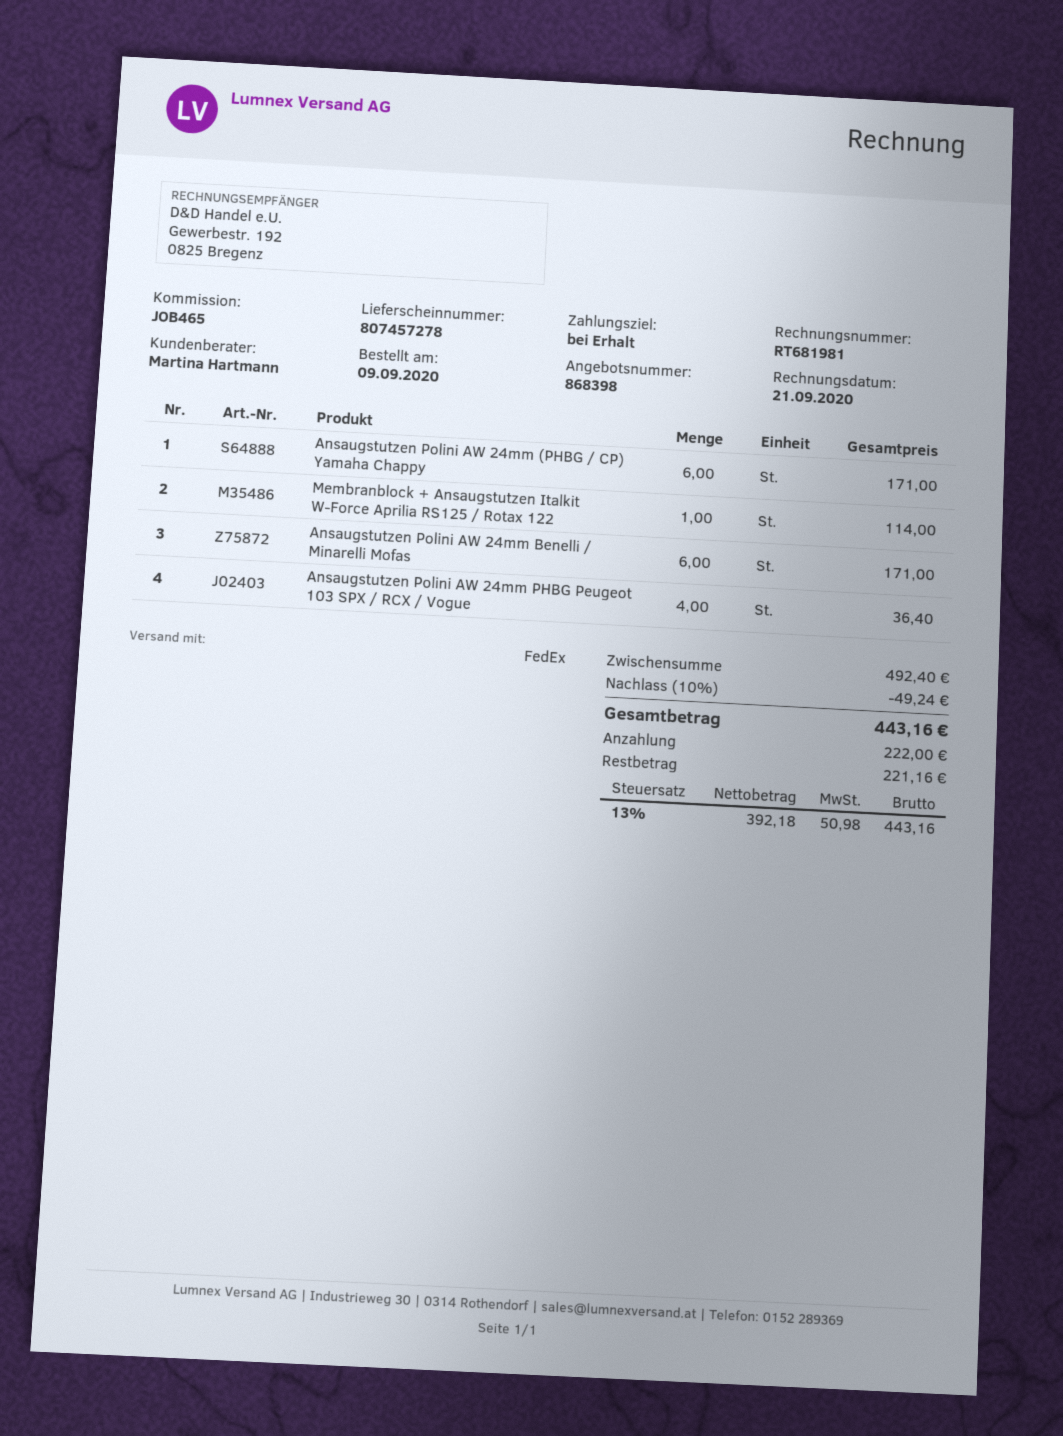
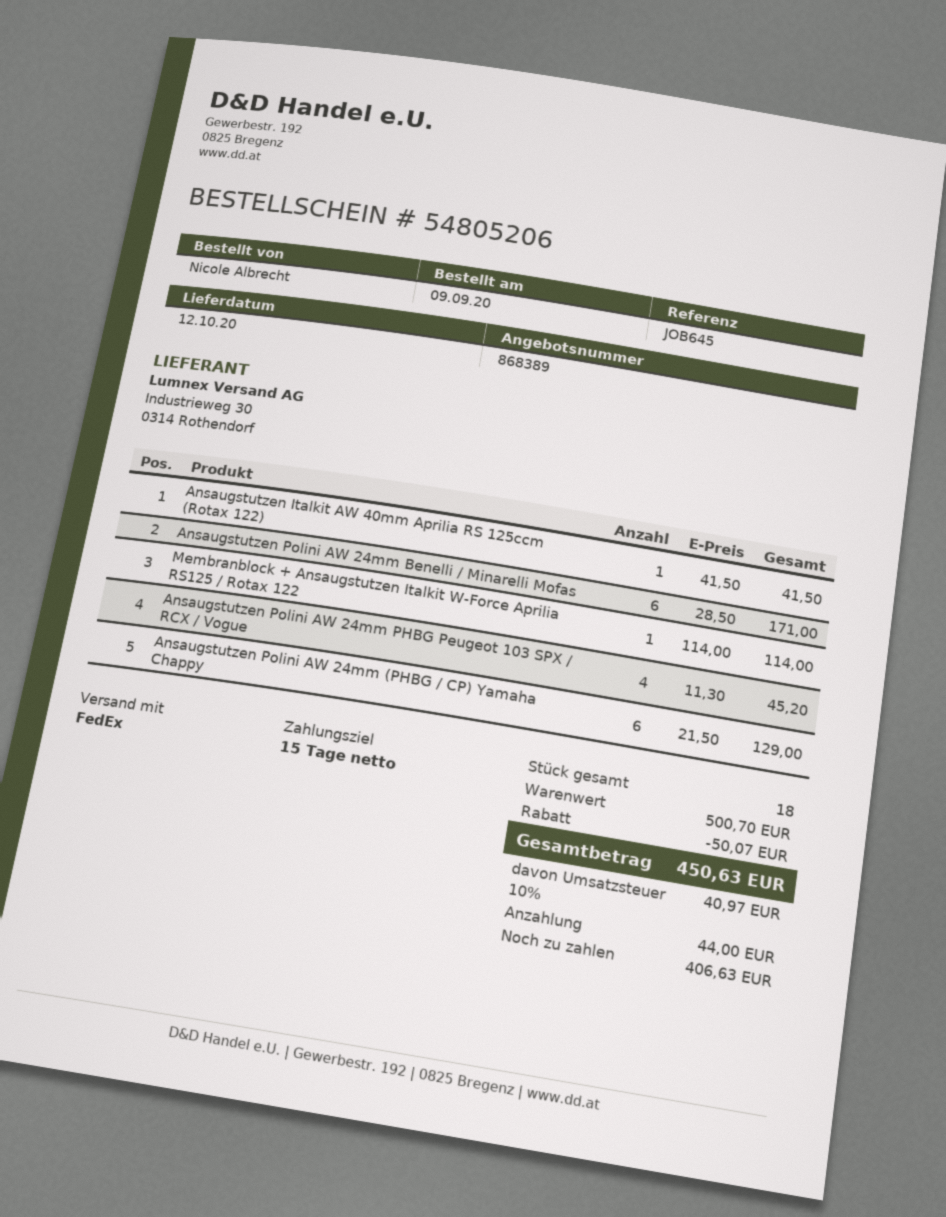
quote number: 868398 -> 868389
payment terms: on receipt -> 15 days
reference: JOB465 -> JOB645
Ansaugstutzen Polini AW 24mm (PHBG / CP) Yamaha Chappy: 6 for 171.00 -> 6 for 129.00
Ansaugstutzen Polini AW 24mm PHBG Peugeot 103 SPX / RCX / Vogue: 4 for 36.40 -> 4 for 45.20
Ansaugstutzen Italkit AW 40mm Aprilia RS 125ccm (Rotax 122): none -> 1 for 41.50
subtotal: 492.40 -> 500.70
discount: 49.24 -> 50.07
tax: 13% = 50.98 -> 10% = 40.97
total: 443.16 -> 450.63
deposit: 222.00 -> 44.00
balance: 221.16 -> 406.63

